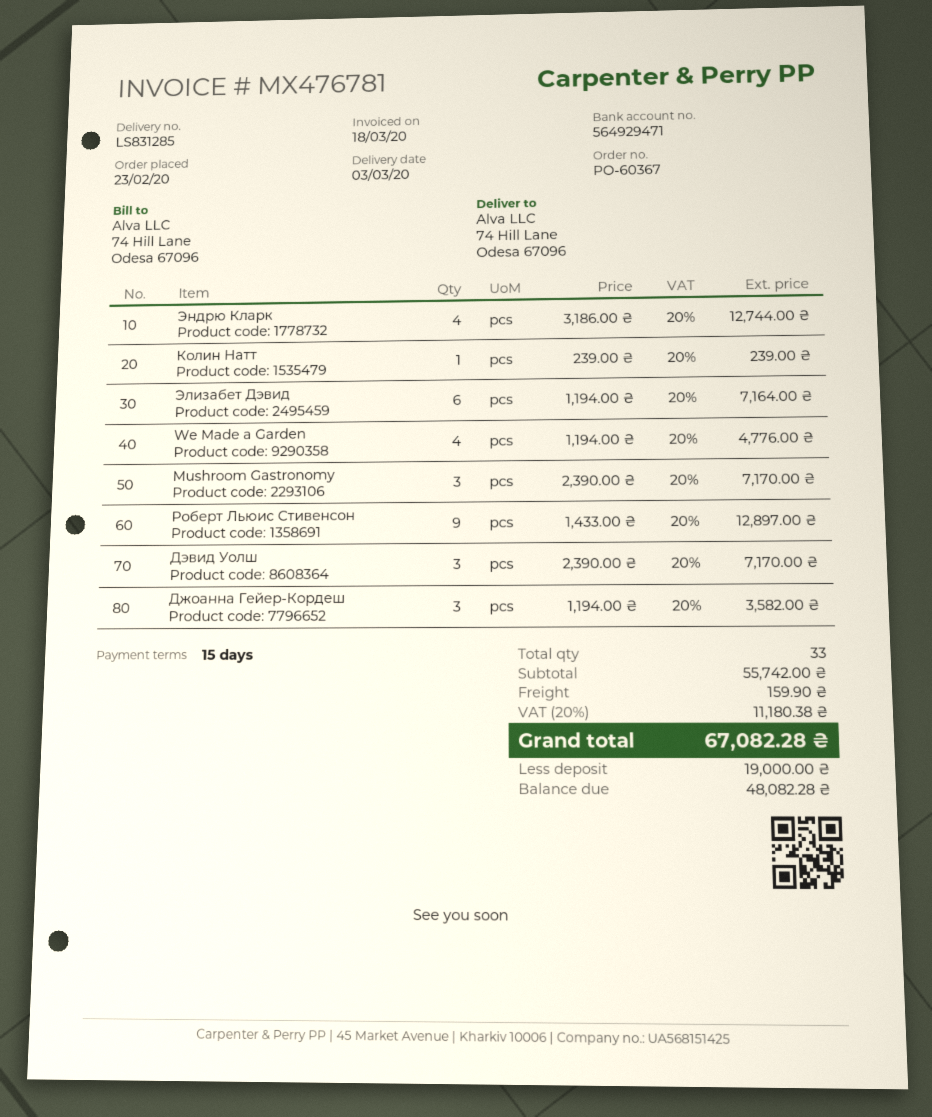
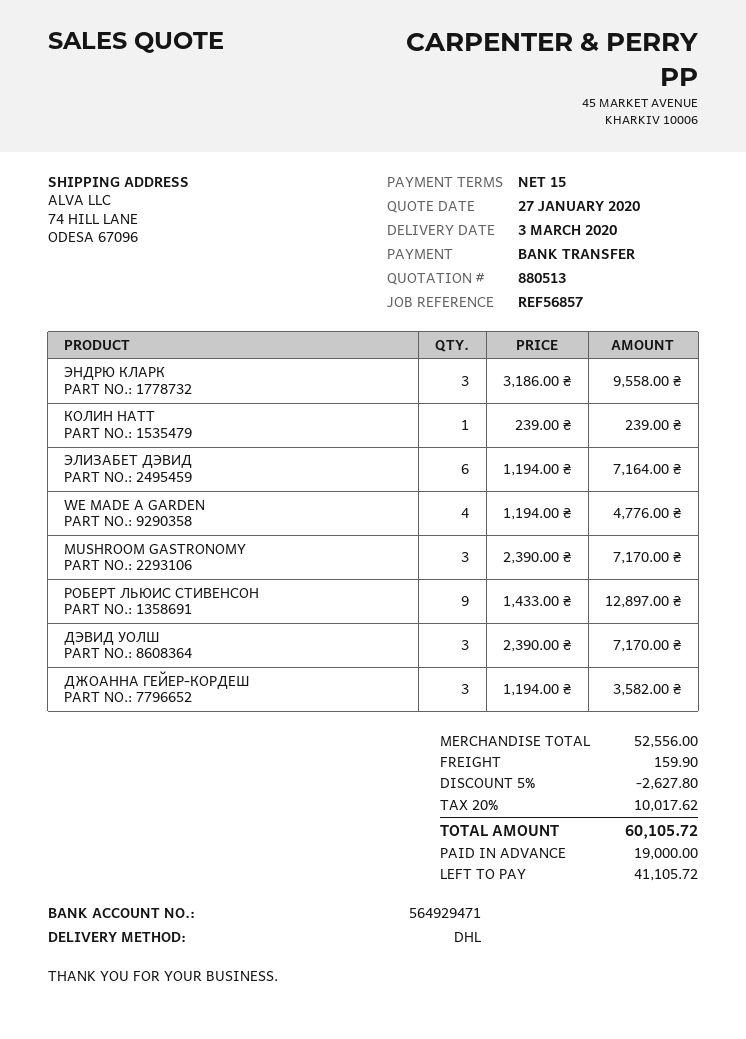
Эндрю Кларк: 4 x 3186.00 = 12744.00 -> 3 x 3186.00 = 9558.00
subtotal: 55742.00 -> 52556.00
discount: none -> 5% = 2627.80
tax: 20% = 11180.38 -> 20% = 10017.62
total: 67082.28 -> 60105.72
balance: 48082.28 -> 41105.72

